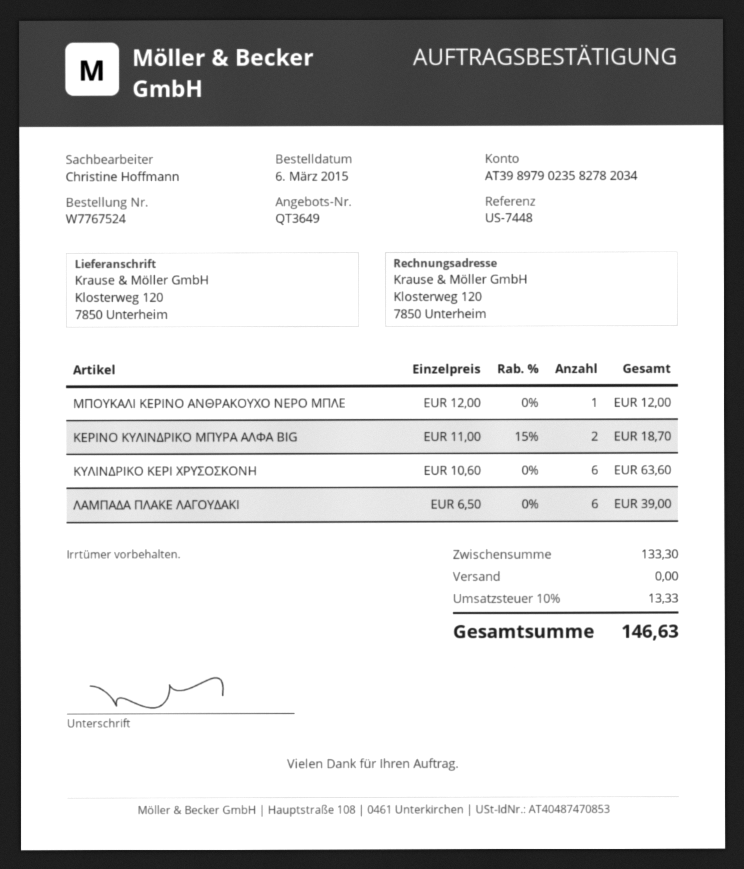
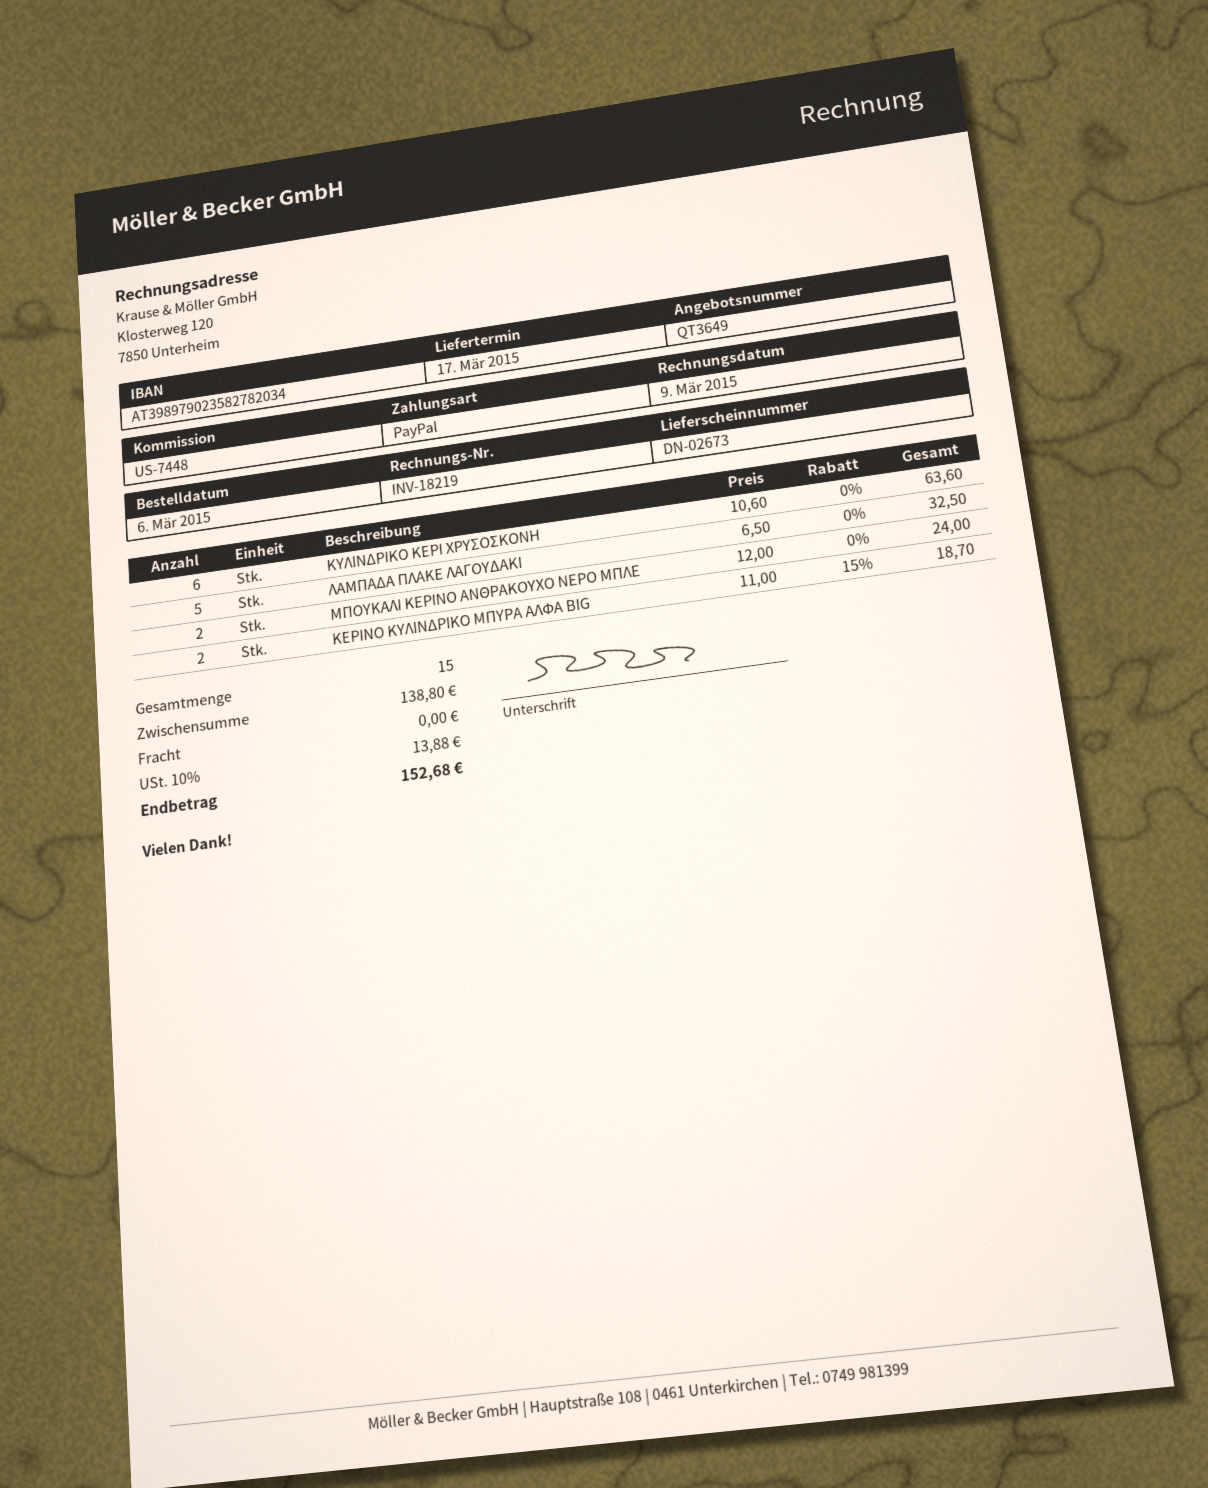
ΜΠΟΥΚΑΛΙ ΚΕΡΙΝΟ ΑΝΘΡΑΚΟΥΧΟ ΝΕΡΟ ΜΠΛΕ: 1 x 12.00 = 12.00 -> 2 x 12.00 = 24.00
ΛΑΜΠΑΔΑ ΠΛΑΚΕ ΛΑΓΟΥΔΑΚΙ: 6 x 6.50 = 39.00 -> 5 x 6.50 = 32.50
subtotal: 133.30 -> 138.80
tax: 10% = 13.33 -> 10% = 13.88
total: 146.63 -> 152.68

